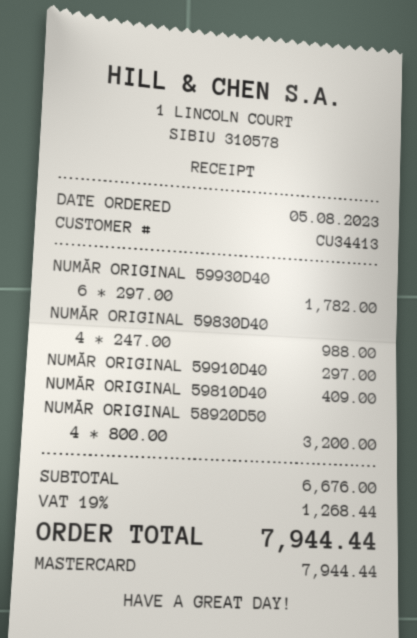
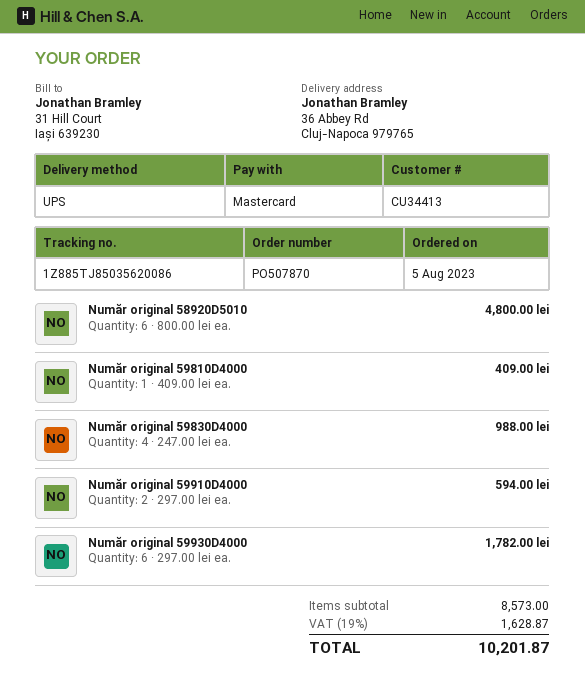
NUMĂR ORIGINAL 59910D40: 1 x 297.00 = 297.00 -> 2 x 297.00 = 594.00
NUMĂR ORIGINAL 58920D50: 4 x 800.00 = 3200.00 -> 6 x 800.00 = 4800.00
subtotal: 6676.00 -> 8573.00
tax: 19% = 1268.44 -> 19% = 1628.87
total: 7944.44 -> 10201.87

